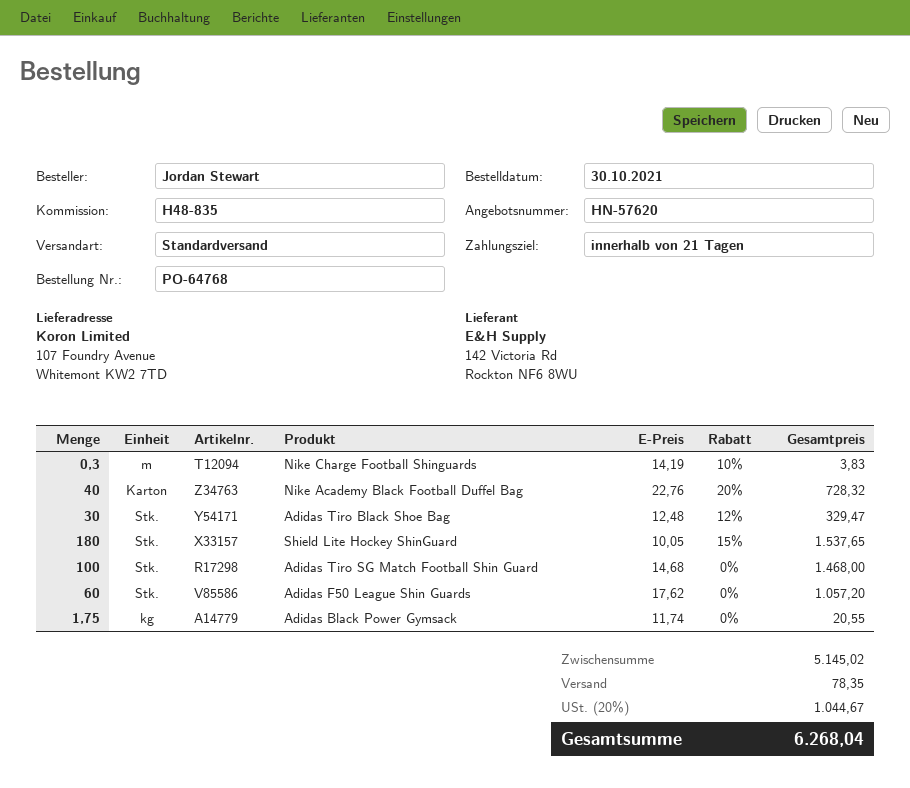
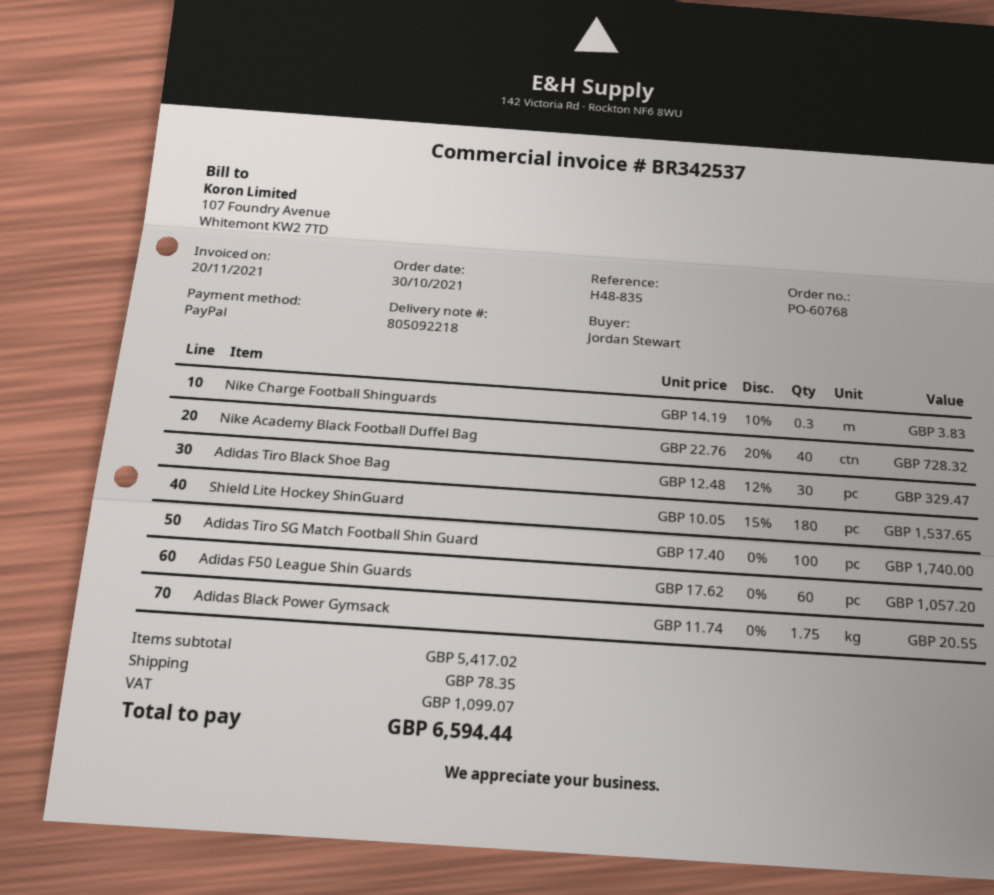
order number: PO-64768 -> PO-60768
Adidas Tiro SG Match Football Shin Guard: 100 x 14.68 = 1468.00 -> 100 x 17.40 = 1740.00
subtotal: 5145.02 -> 5417.02
tax: 1044.67 -> 1099.07
total: 6268.04 -> 6594.44

